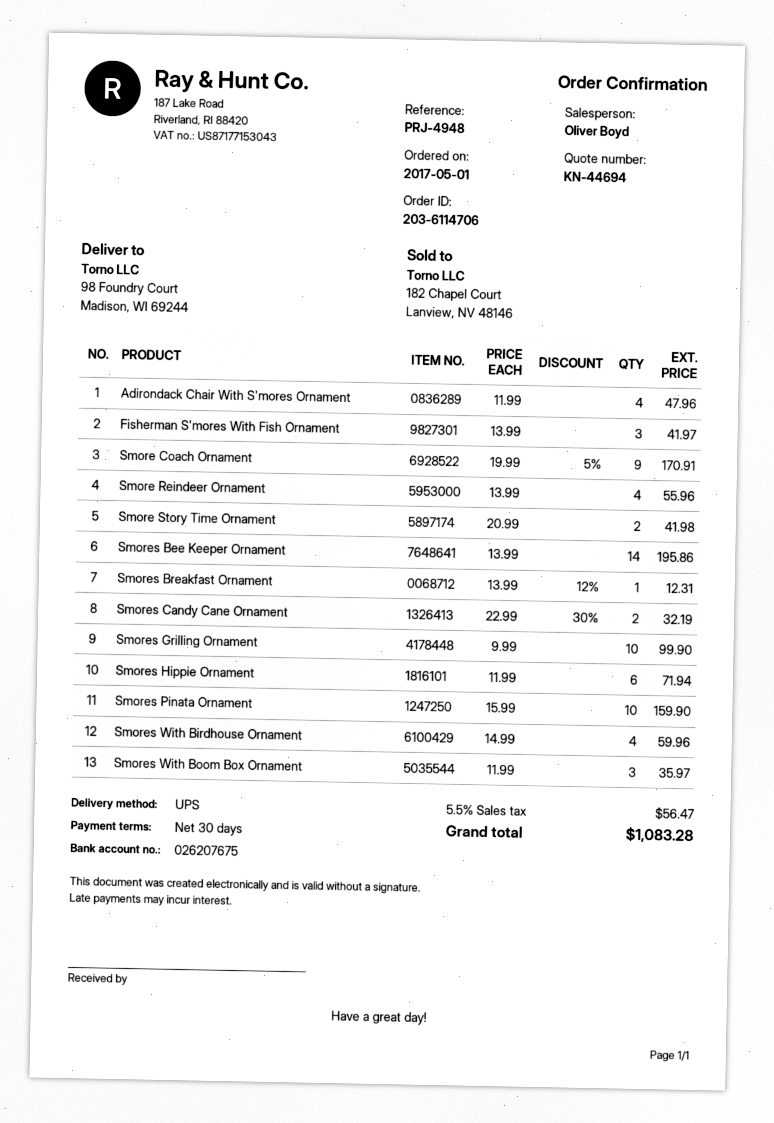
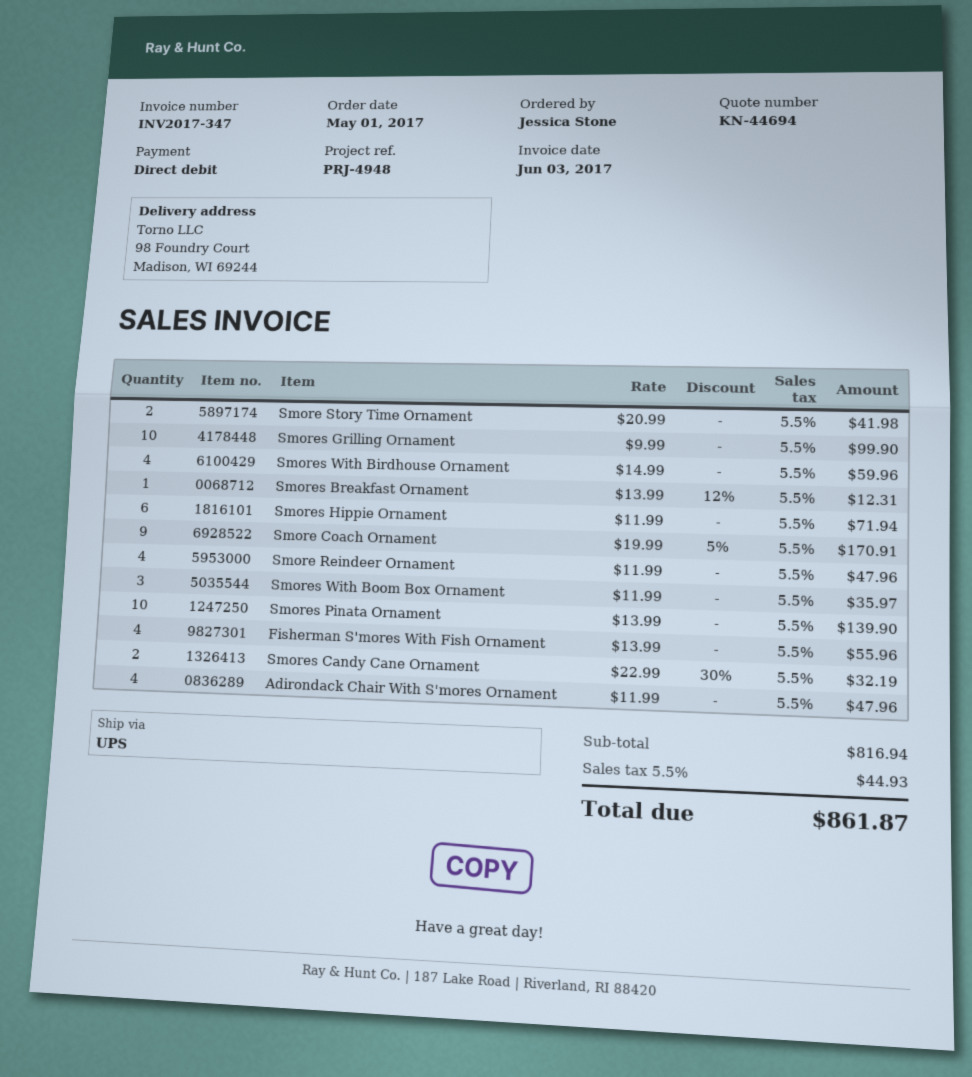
Fisherman S'mores With Fish Ornament: 3 x 13.99 = 41.97 -> 4 x 13.99 = 55.96
Smore Reindeer Ornament: 4 x 13.99 = 55.96 -> 4 x 11.99 = 47.96
Smores Bee Keeper Ornament: 14 x 13.99 = 195.86 -> none
Smores Pinata Ornament: 10 x 15.99 = 159.90 -> 10 x 13.99 = 139.90
tax: 5.5% = 56.47 -> 5.5% = 44.93
total: 1083.28 -> 861.87

